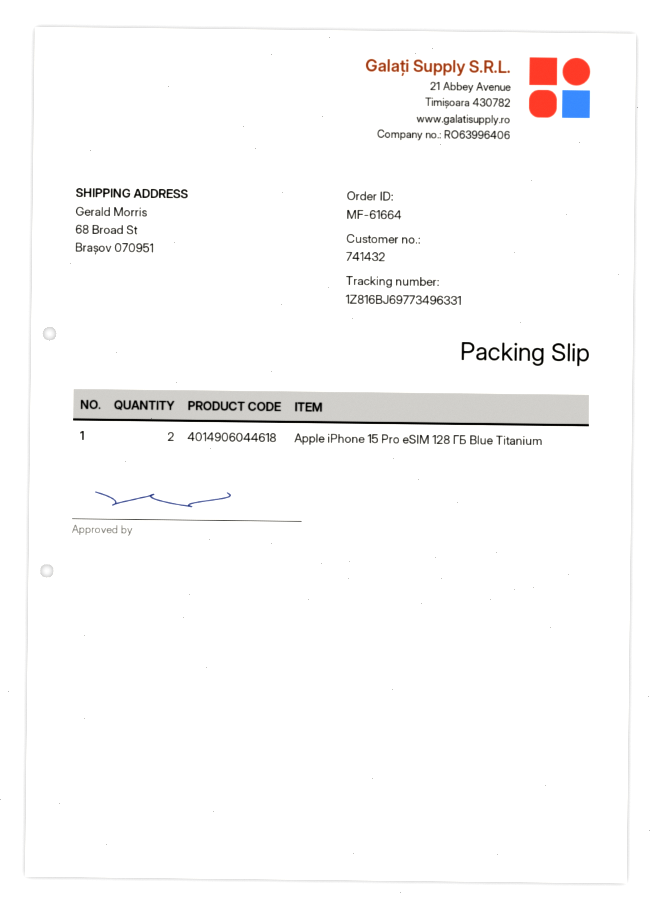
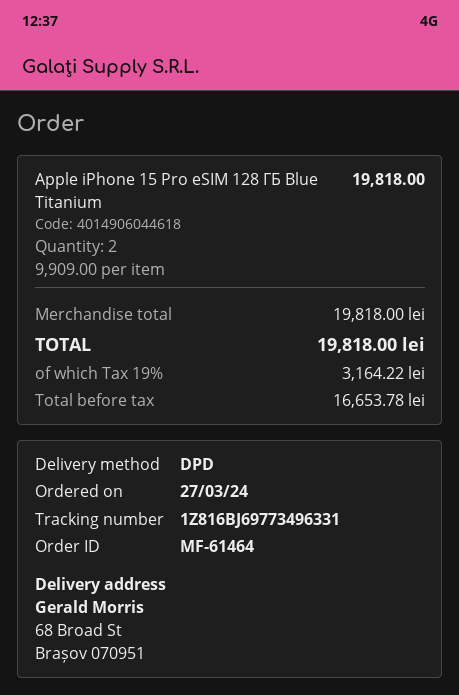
order number: MF-61664 -> MF-61464

